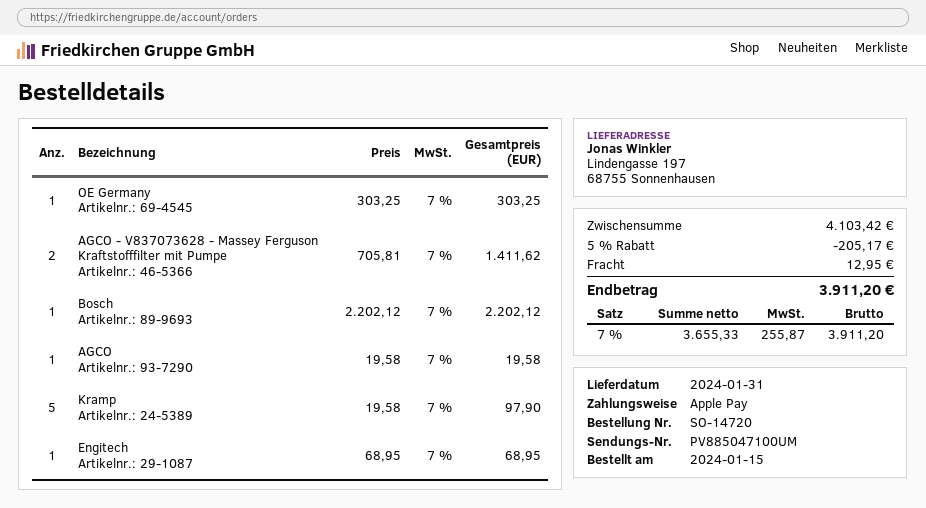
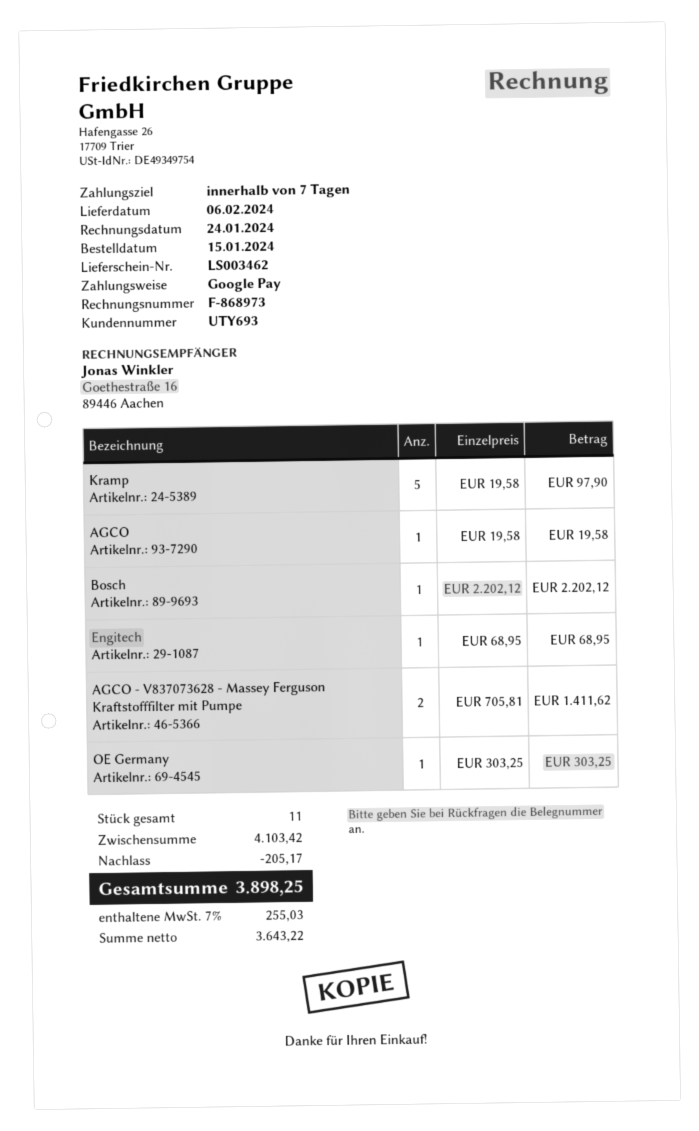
delivery date: 2024-01-31 -> 2024-02-06
payment method: Apple Pay -> Google Pay
shipping: 12.95 -> none
net: 3655.33 -> 3643.22
tax: 7% = 255.87 -> 7% = 255.03
total: 3911.20 -> 3898.25

